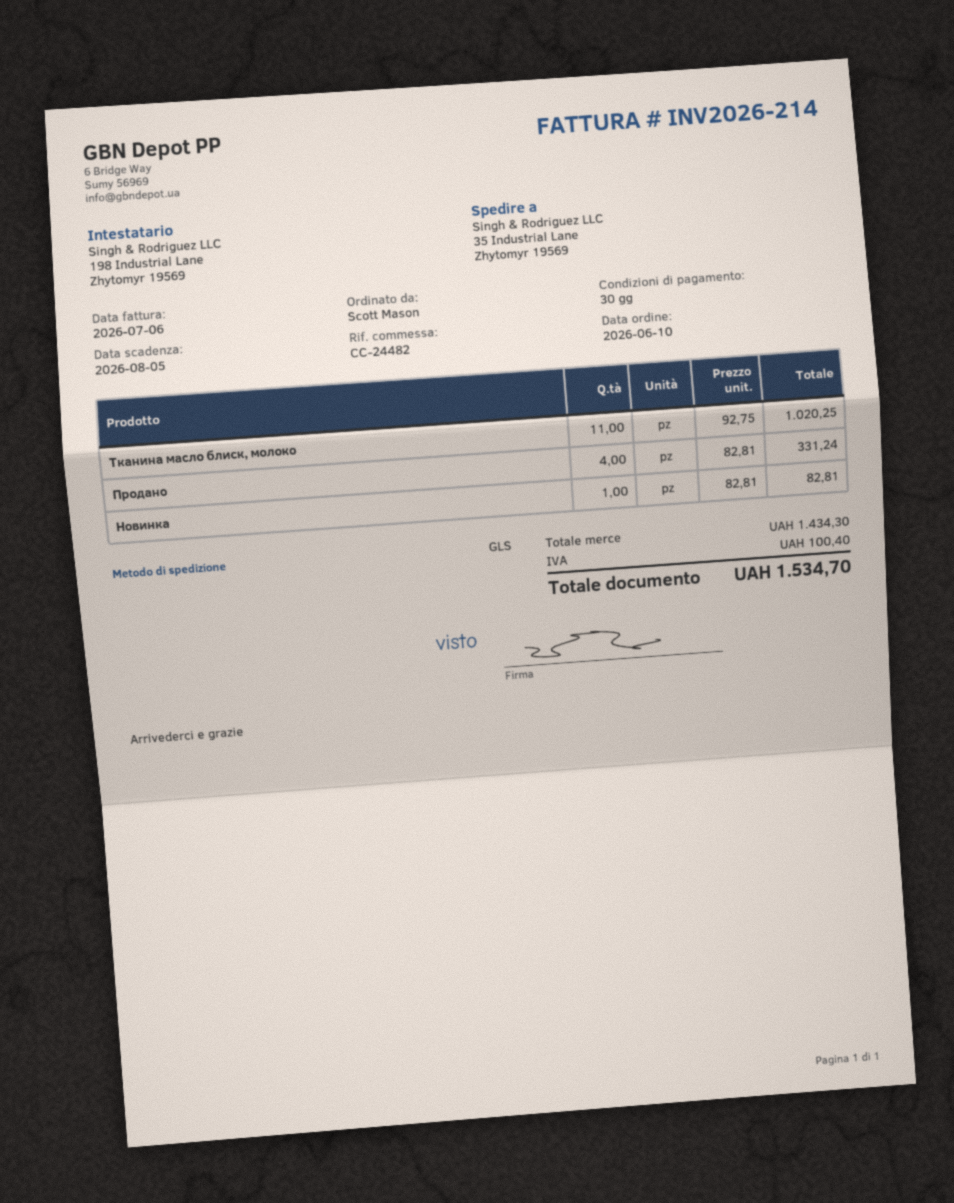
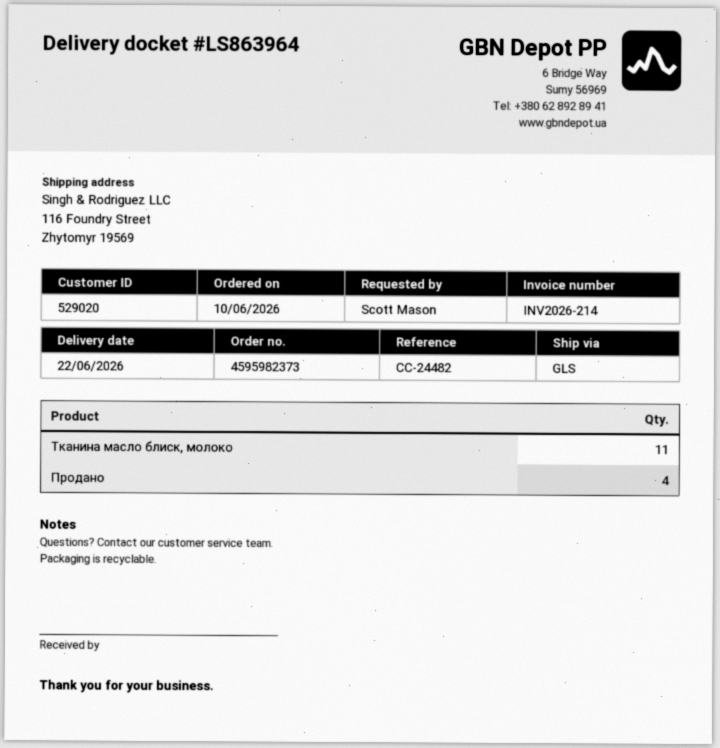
ship to: 35 Industrial Lane, Zhytomyr 19569 -> 116 Foundry Street, Zhytomyr 19569
Новинка: 1 -> none

